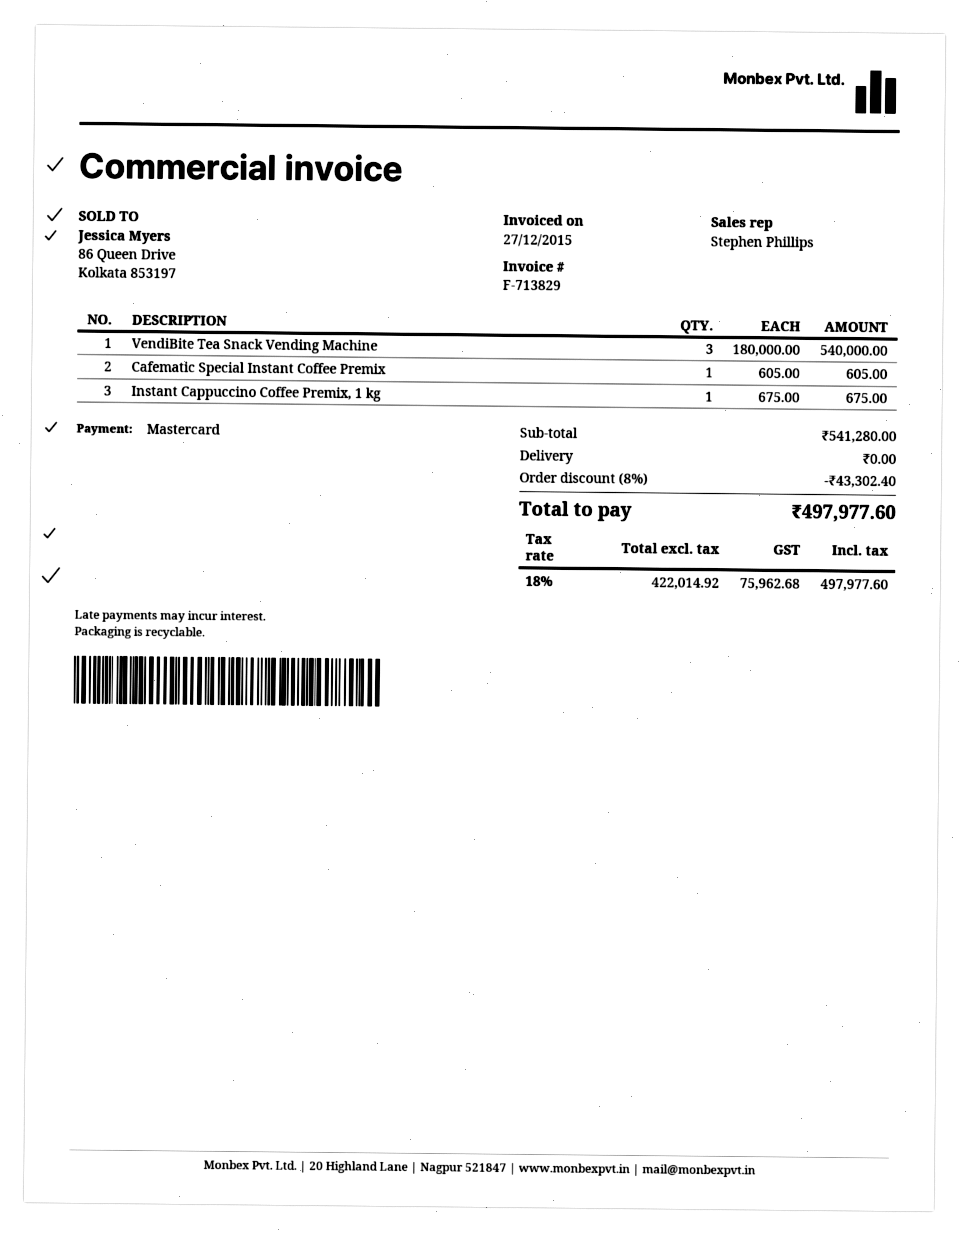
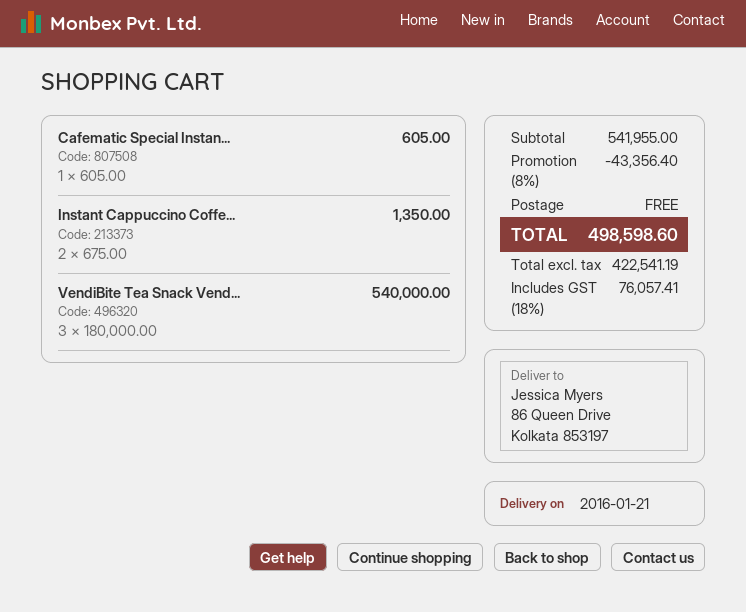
Instant Cappuccino Coffee Premix, 1 kg: 1 x 675.00 = 675.00 -> 2 x 675.00 = 1350.00
subtotal: 541280.00 -> 541955.00
discount: 8% = 43302.40 -> 8% = 43356.40
net: 422014.92 -> 422541.19
tax: 18% = 75962.68 -> 18% = 76057.41
total: 497977.60 -> 498598.60

